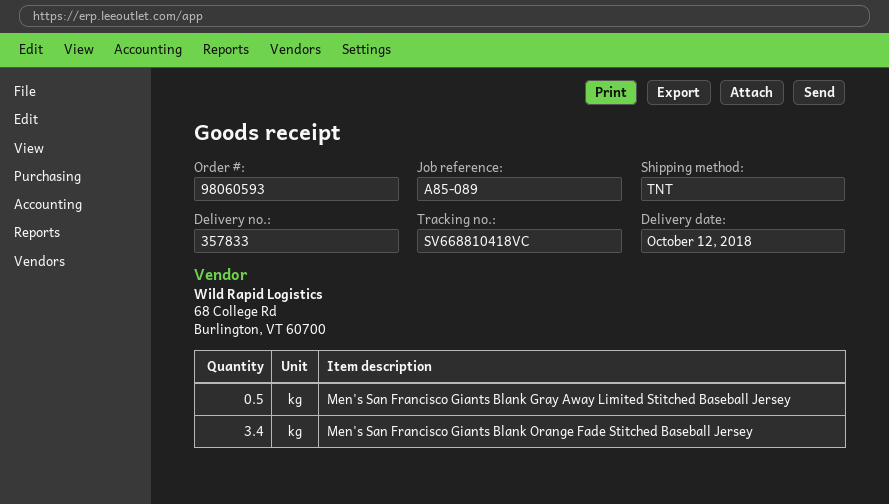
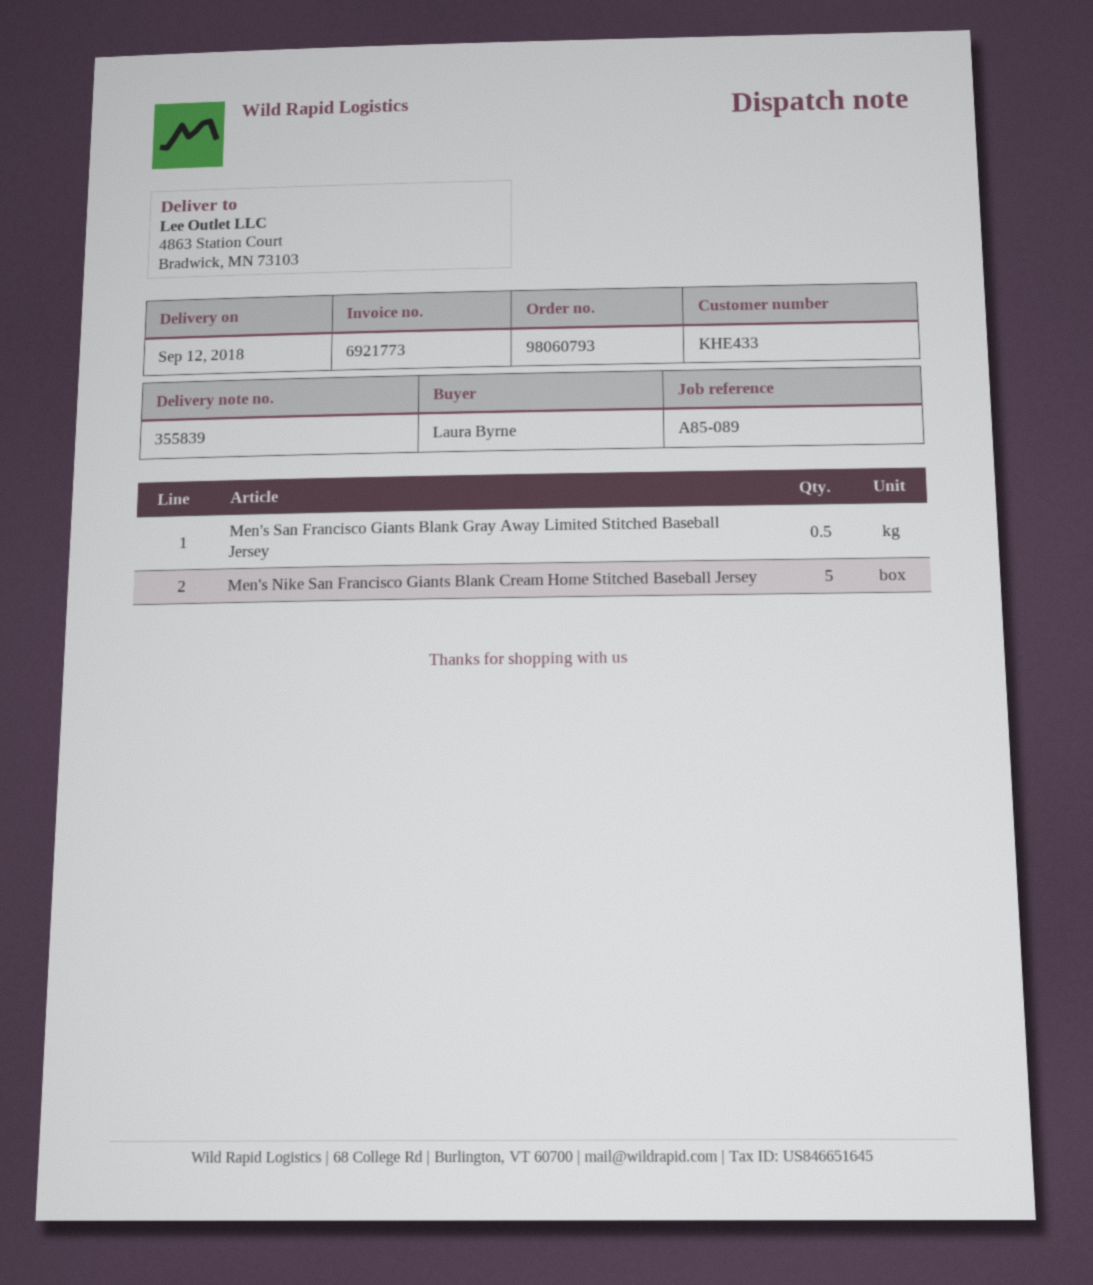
order number: 98060593 -> 98060793
delivery note number: 357833 -> 355839
delivery date: 2018-10-12 -> 2018-09-12
Men's San Francisco Giants Blank Orange Fade Stitched Baseball Jersey: 3.4 -> none
Men's Nike San Francisco Giants Blank Cream Home Stitched Baseball Jersey: none -> 5

